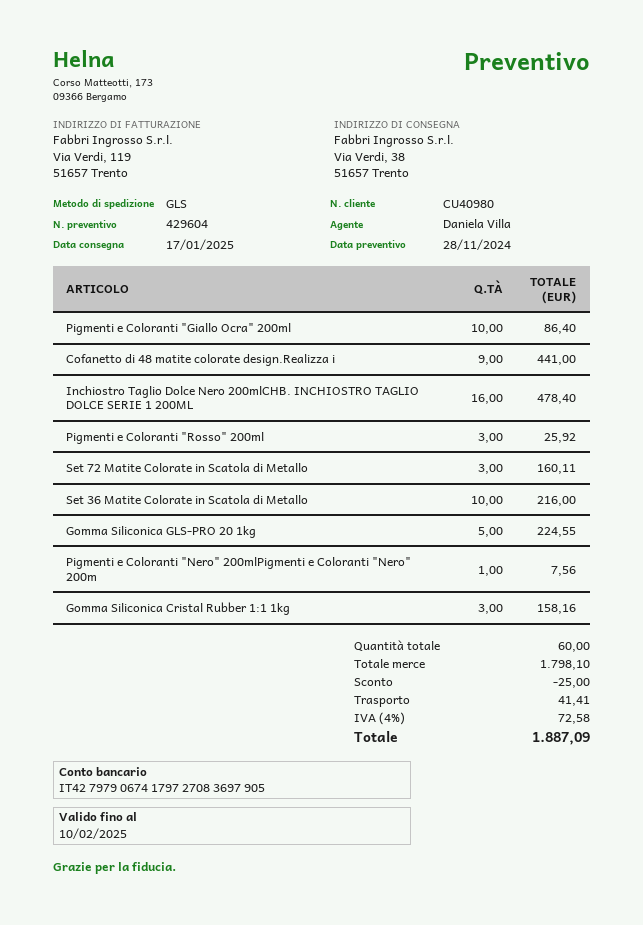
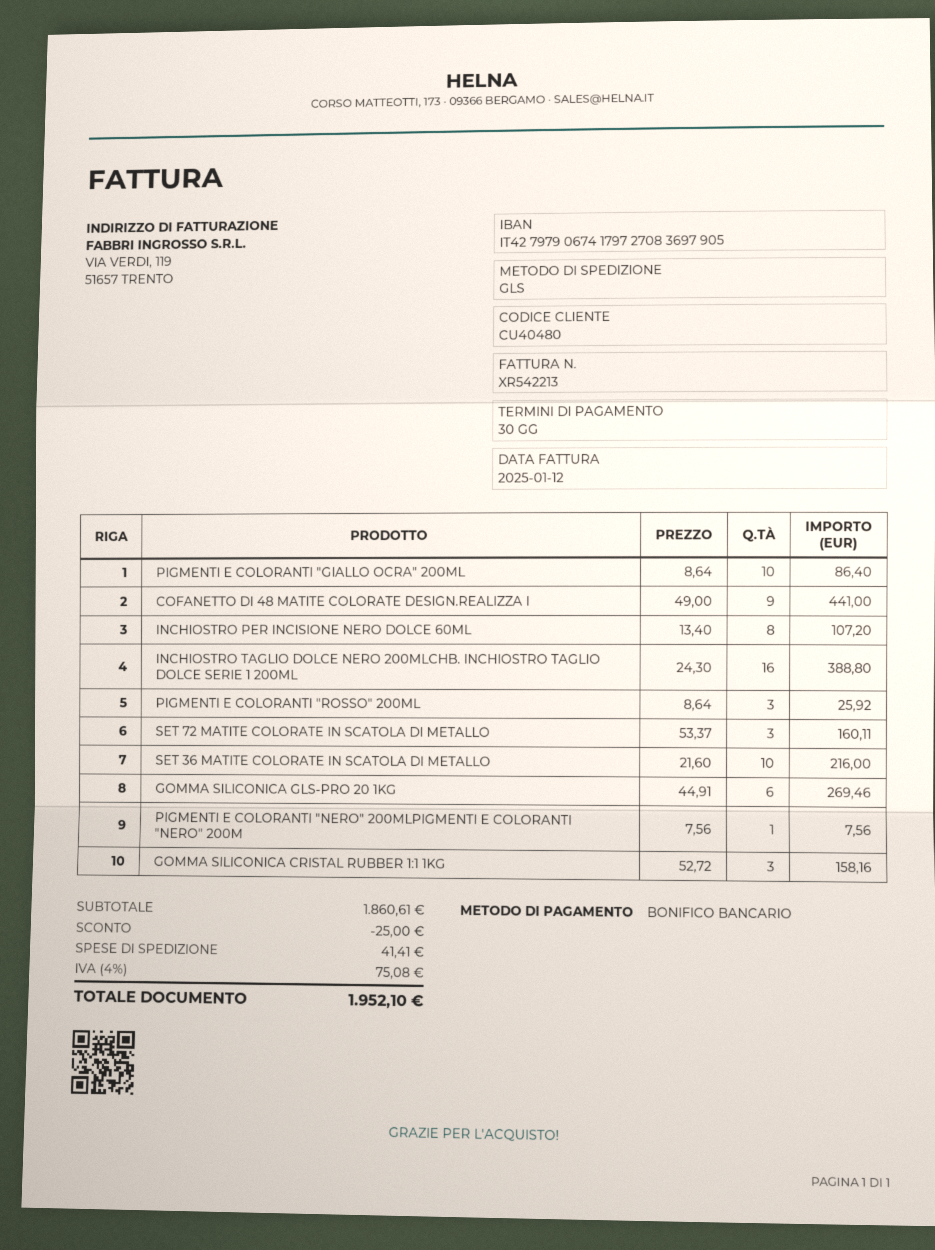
customer number: CU40980 -> CU40480
Inchiostro Taglio Dolce Nero 200mlCHB. INCHIOSTRO TAGLIO DOLCE SERIE 1 200ML: 16 for 478.40 -> 16 for 388.80
Gomma Siliconica GLS-PRO 20 1kg: 5 for 224.55 -> 6 for 269.46
INCHIOSTRO PER INCISIONE NERO DOLCE 60ML: none -> 8 for 107.20
subtotal: 1798.10 -> 1860.61
tax: 4% = 72.58 -> 4% = 75.08
total: 1887.09 -> 1952.10

